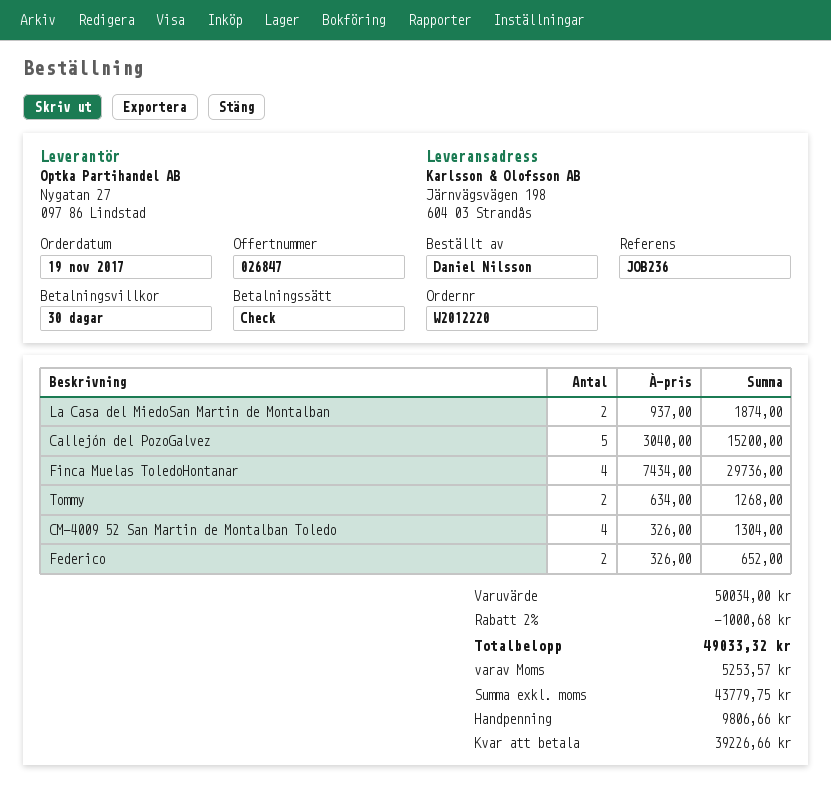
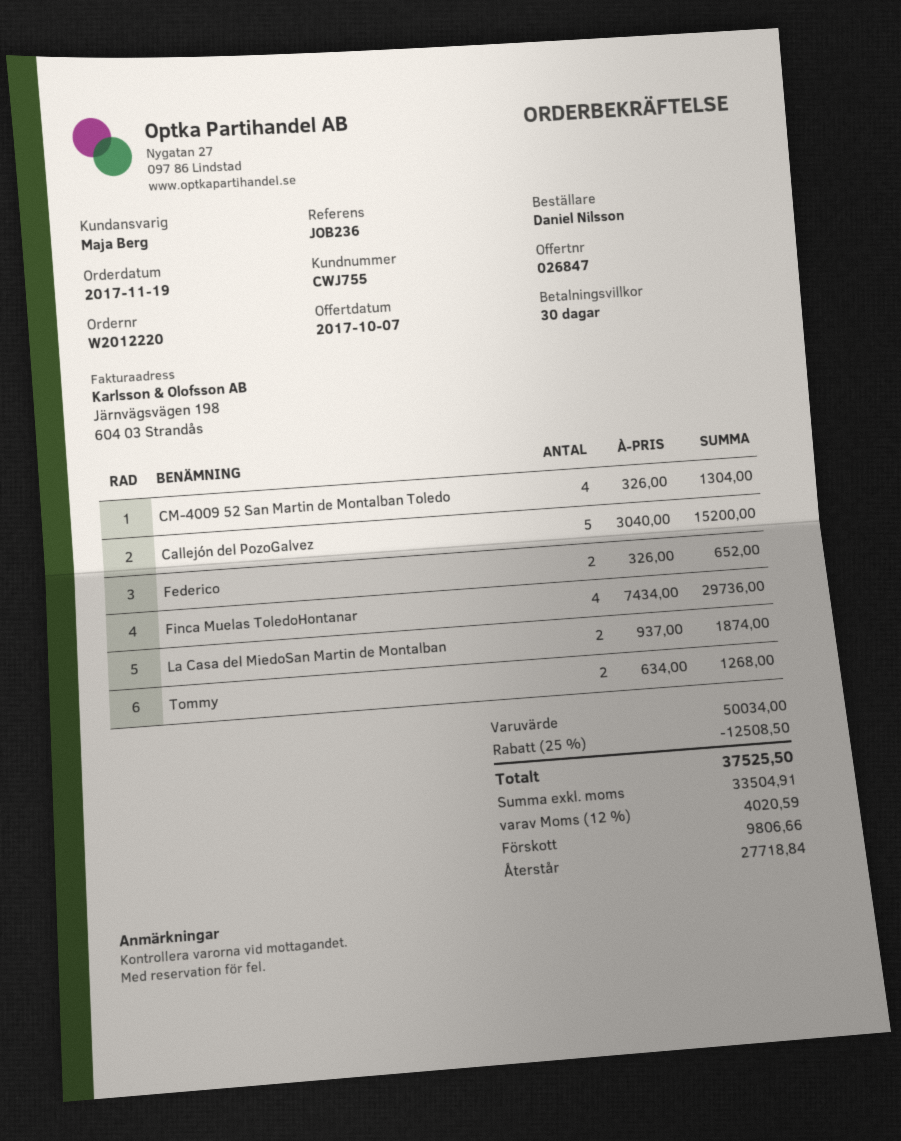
discount: 2% = 1000.68 -> 25% = 12508.50
net: 43779.75 -> 33504.91
tax: 5253.57 -> 4020.59
total: 49033.32 -> 37525.50
balance: 39226.66 -> 27718.84

